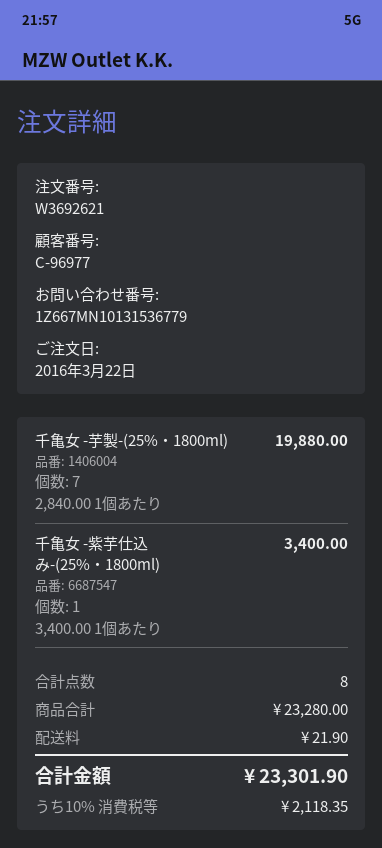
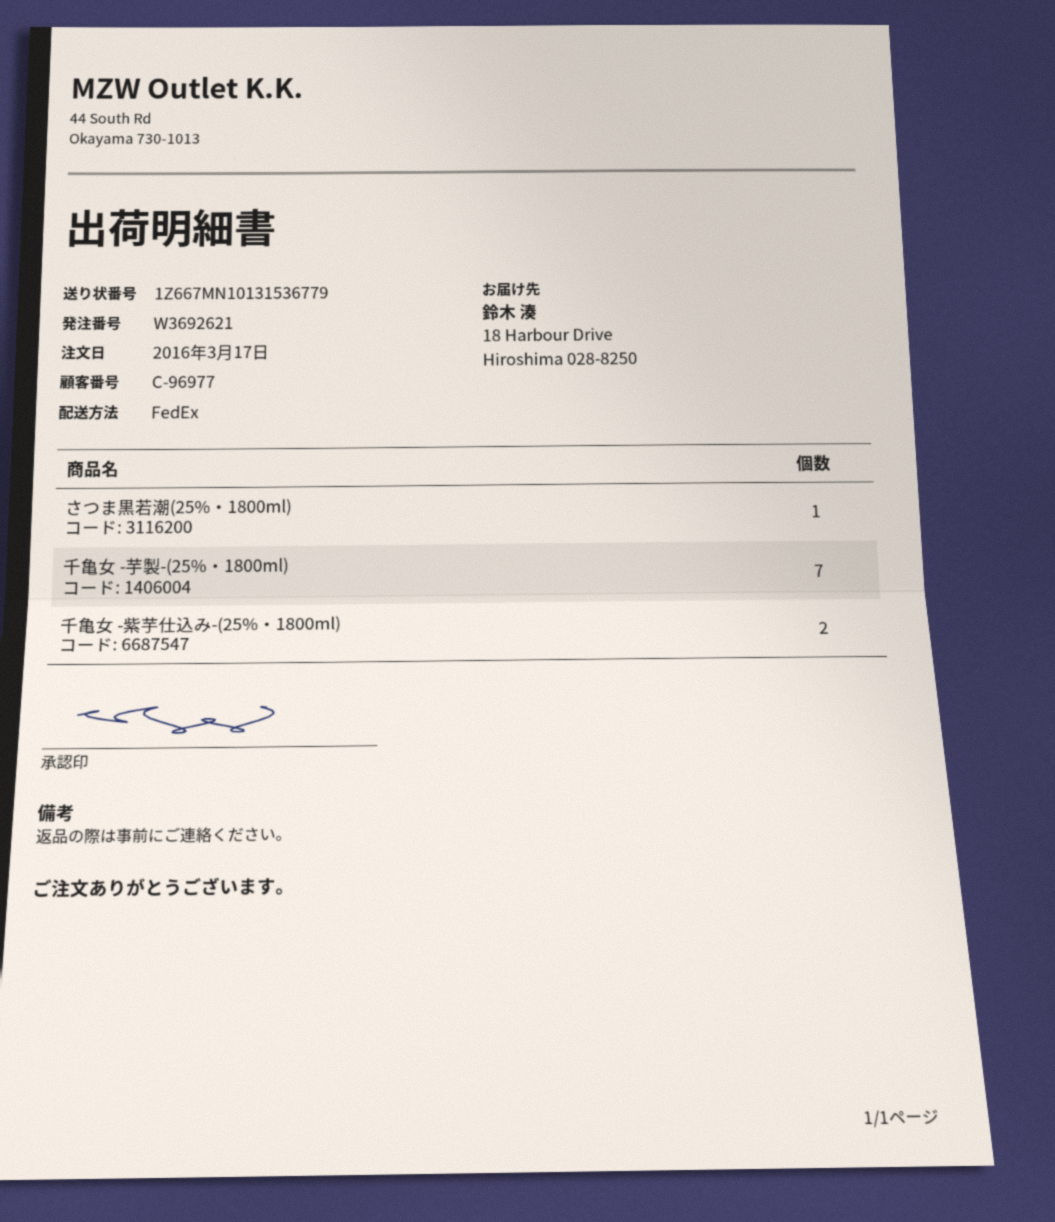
order date: 2016-03-22 -> 2016-03-17
千亀女 -紫芋仕込み-(25%・1800ml): 1 -> 2
さつま黒若潮(25%・1800ml): none -> 1

